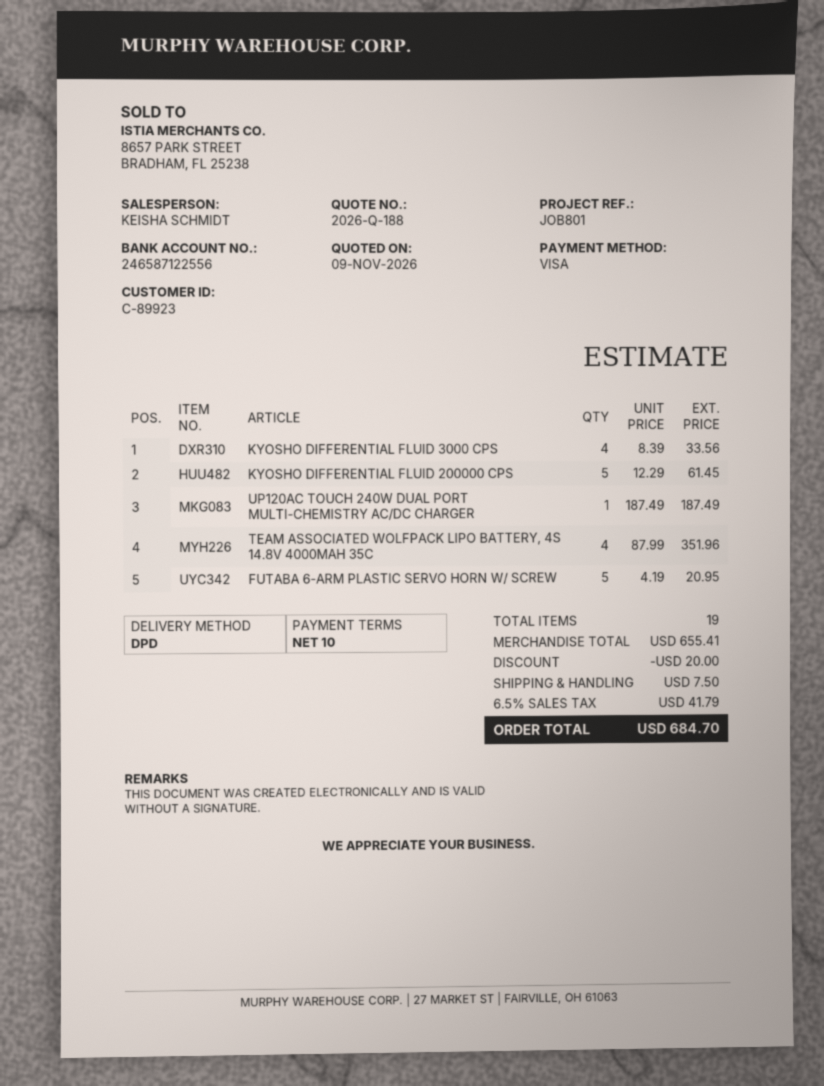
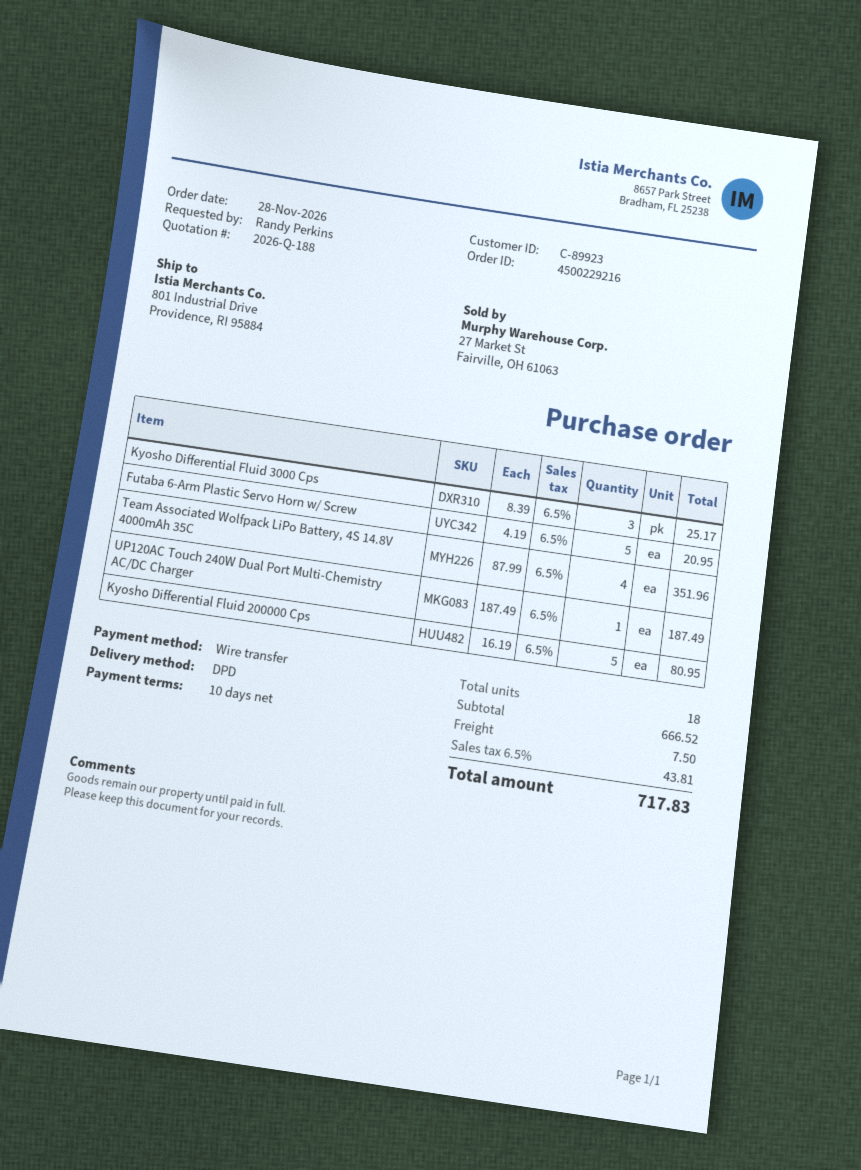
payment method: Visa -> bank transfer
KYOSHO DIFFERENTIAL FLUID 3000 CPS: 4 x 8.39 = 33.56 -> 3 x 8.39 = 25.17
KYOSHO DIFFERENTIAL FLUID 200000 CPS: 5 x 12.29 = 61.45 -> 5 x 16.19 = 80.95
total quantity: 19 -> 18
subtotal: 655.41 -> 666.52
discount: 20.00 -> none
tax: 6.5% = 41.79 -> 6.5% = 43.81
total: 684.70 -> 717.83

